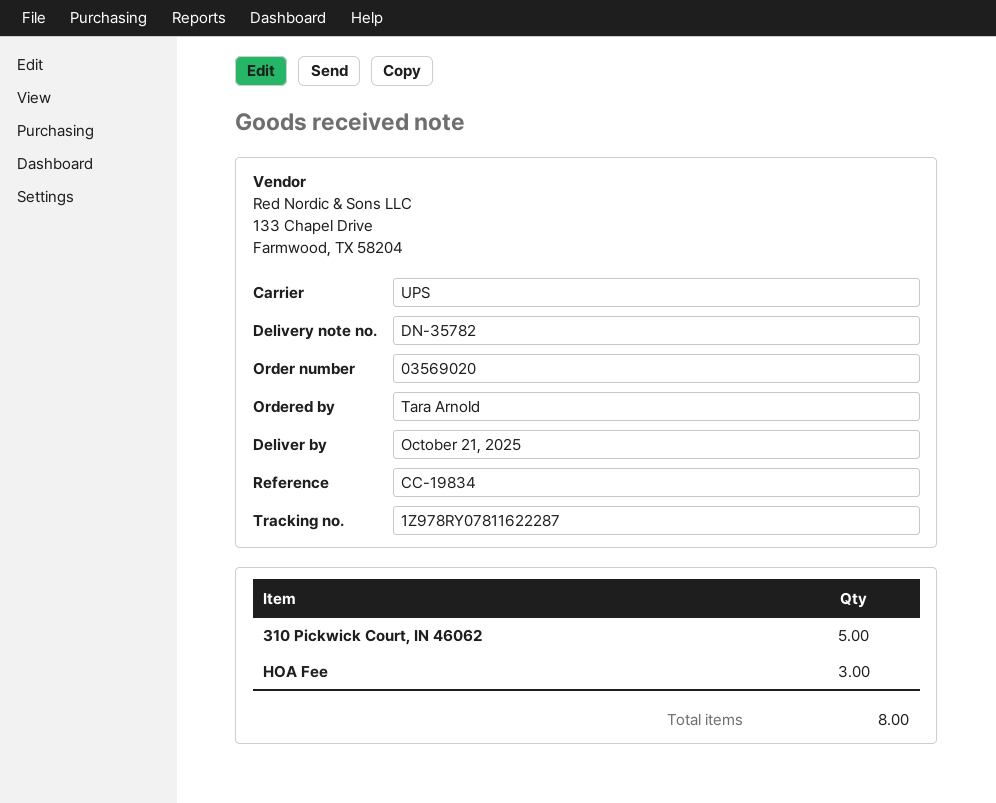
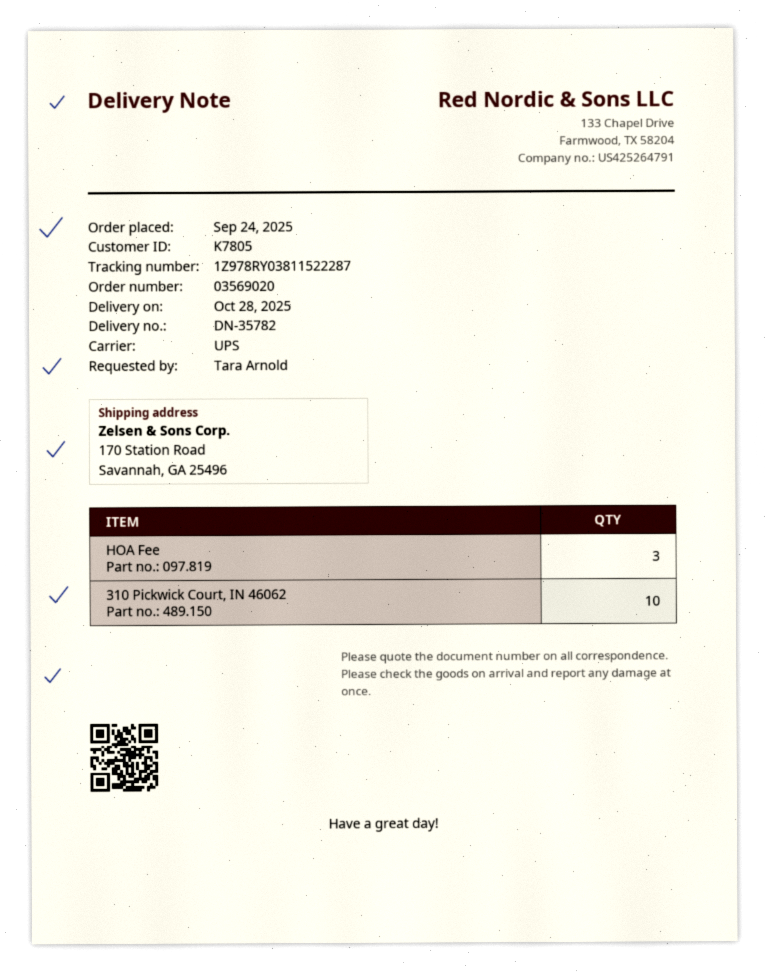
delivery date: 2025-10-21 -> 2025-10-28
tracking number: 1Z978RY07811622287 -> 1Z978RY03811522287
310 Pickwick Court, IN 46062: 5 -> 10

